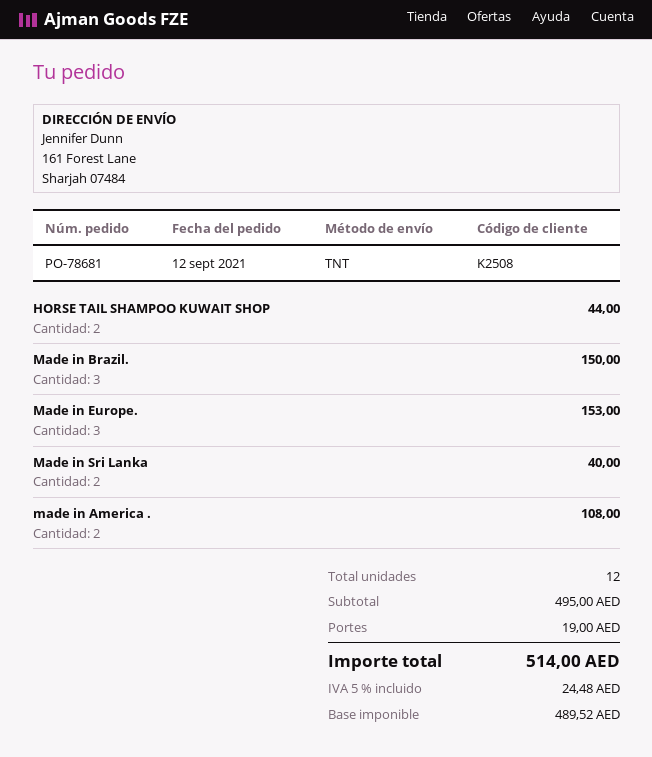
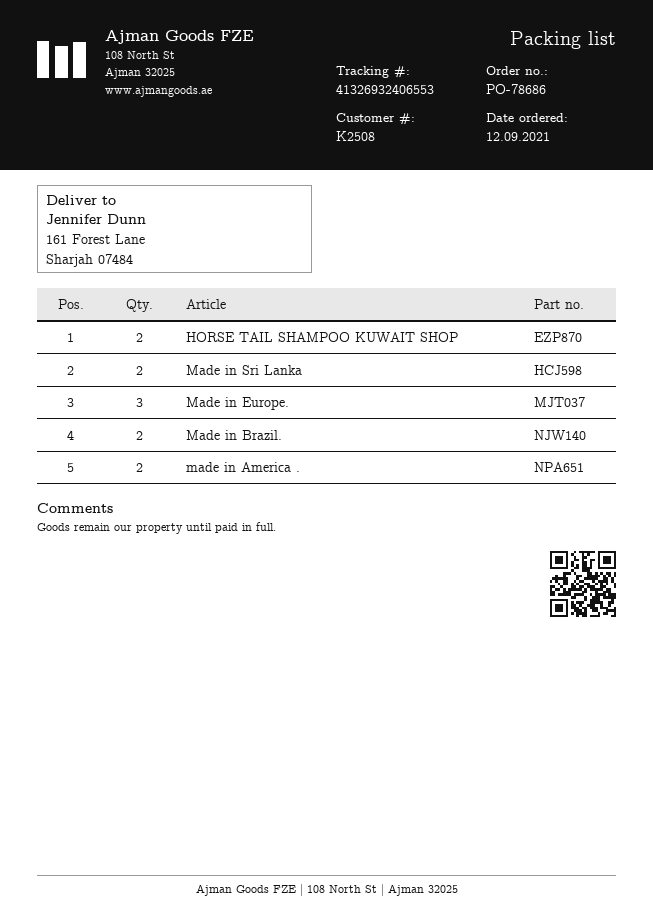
order number: PO-78681 -> PO-78686
Made in Brazil.: 3 -> 2

